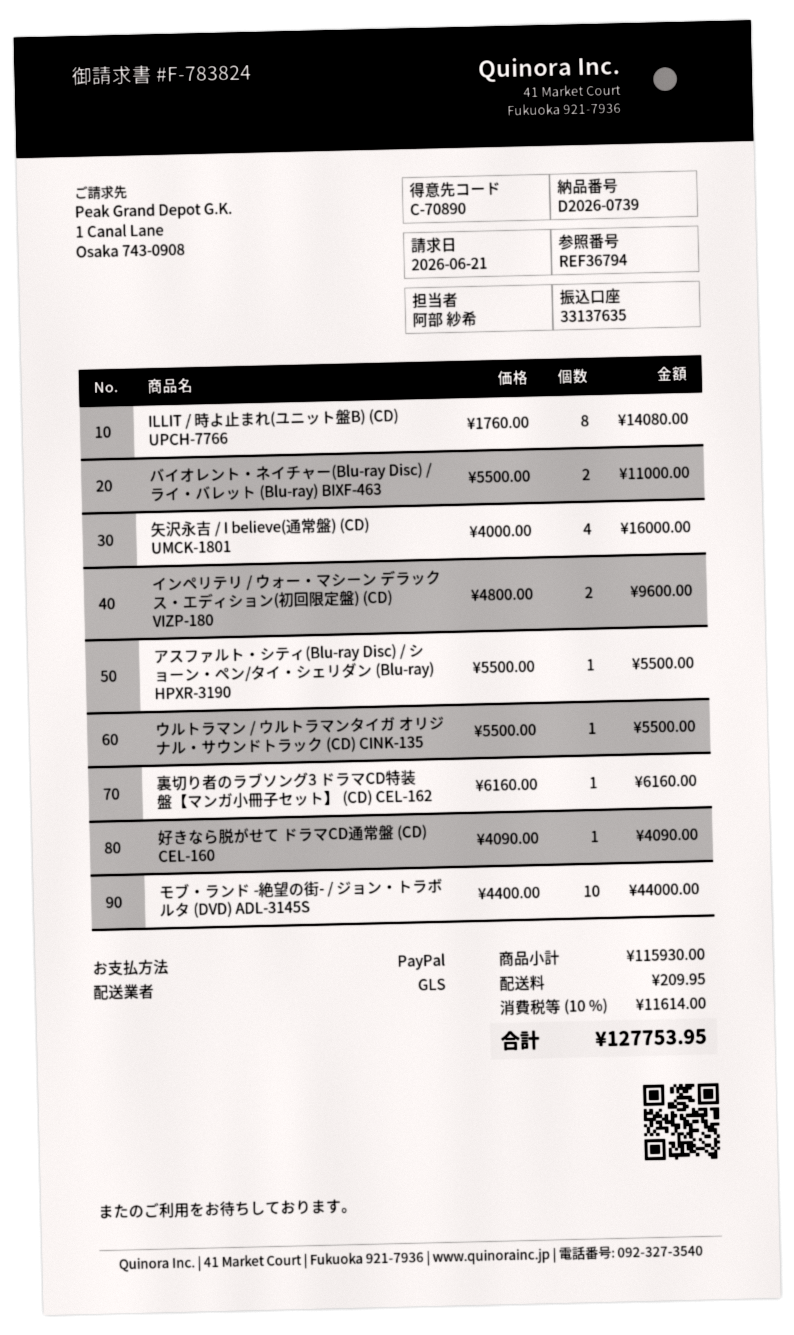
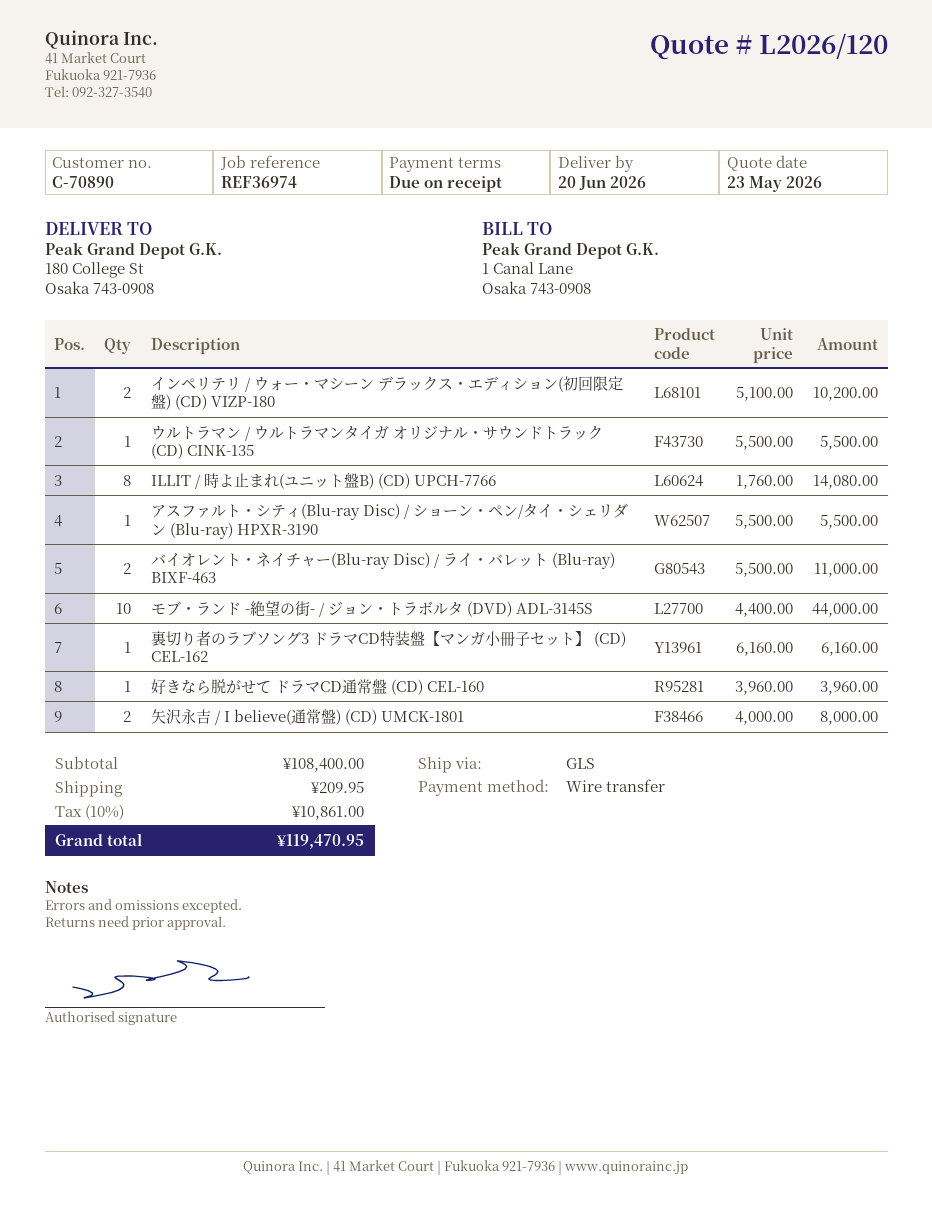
reference: REF36794 -> REF36974
payment method: PayPal -> bank transfer
矢沢永吉 / I believe(通常盤) (CD) UMCK-1801: 4 x 4000.00 = 16000.00 -> 2 x 4000.00 = 8000.00
インペリテリ / ウォー・マシーン デラックス・エディション(初回限定盤) (CD) VIZP-180: 2 x 4800.00 = 9600.00 -> 2 x 5100.00 = 10200.00
好きなら脱がせて ドラマCD通常盤 (CD) CEL-160: 1 x 4090.00 = 4090.00 -> 1 x 3960.00 = 3960.00
subtotal: 115930.00 -> 108400.00
tax: 10% = 11614.00 -> 10% = 10861.00
total: 127753.95 -> 119470.95

